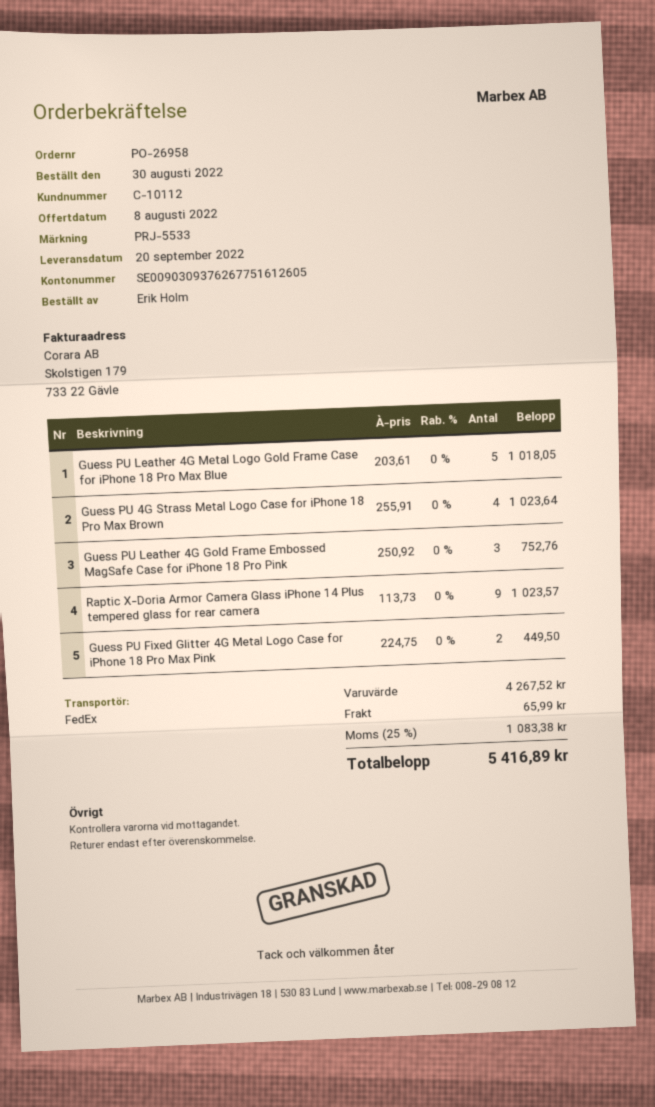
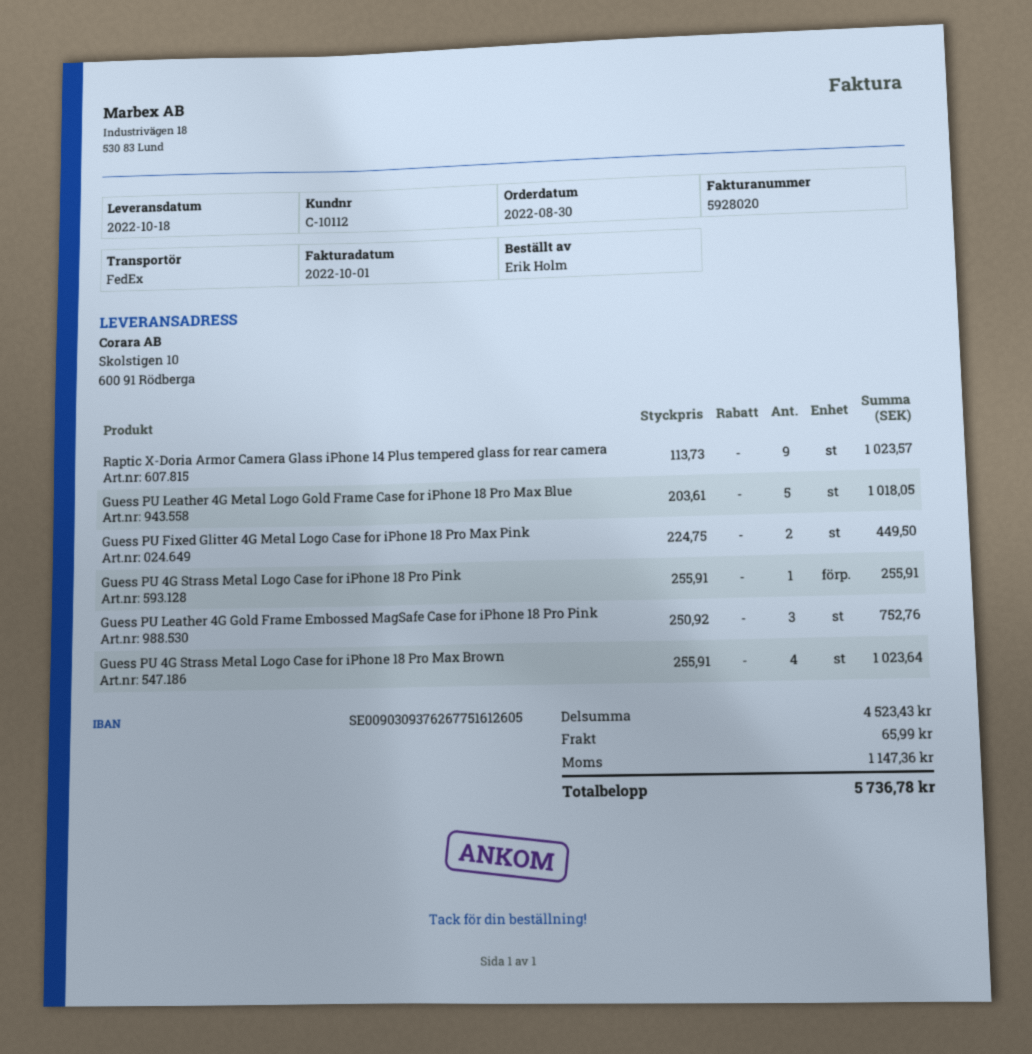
delivery date: 2022-09-20 -> 2022-10-18
Guess PU 4G Strass Metal Logo Case for iPhone 18 Pro Pink: none -> 1 x 255.91 = 255.91
subtotal: 4267.52 -> 4523.43
tax: 1083.38 -> 1147.36
total: 5416.89 -> 5736.78

